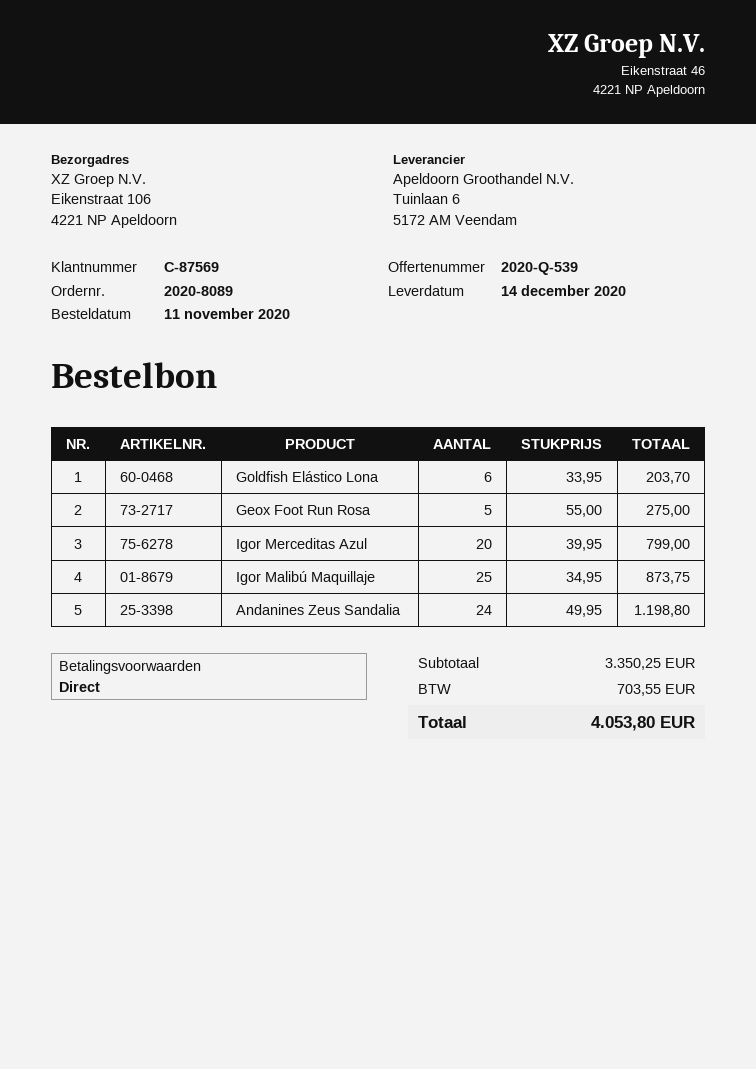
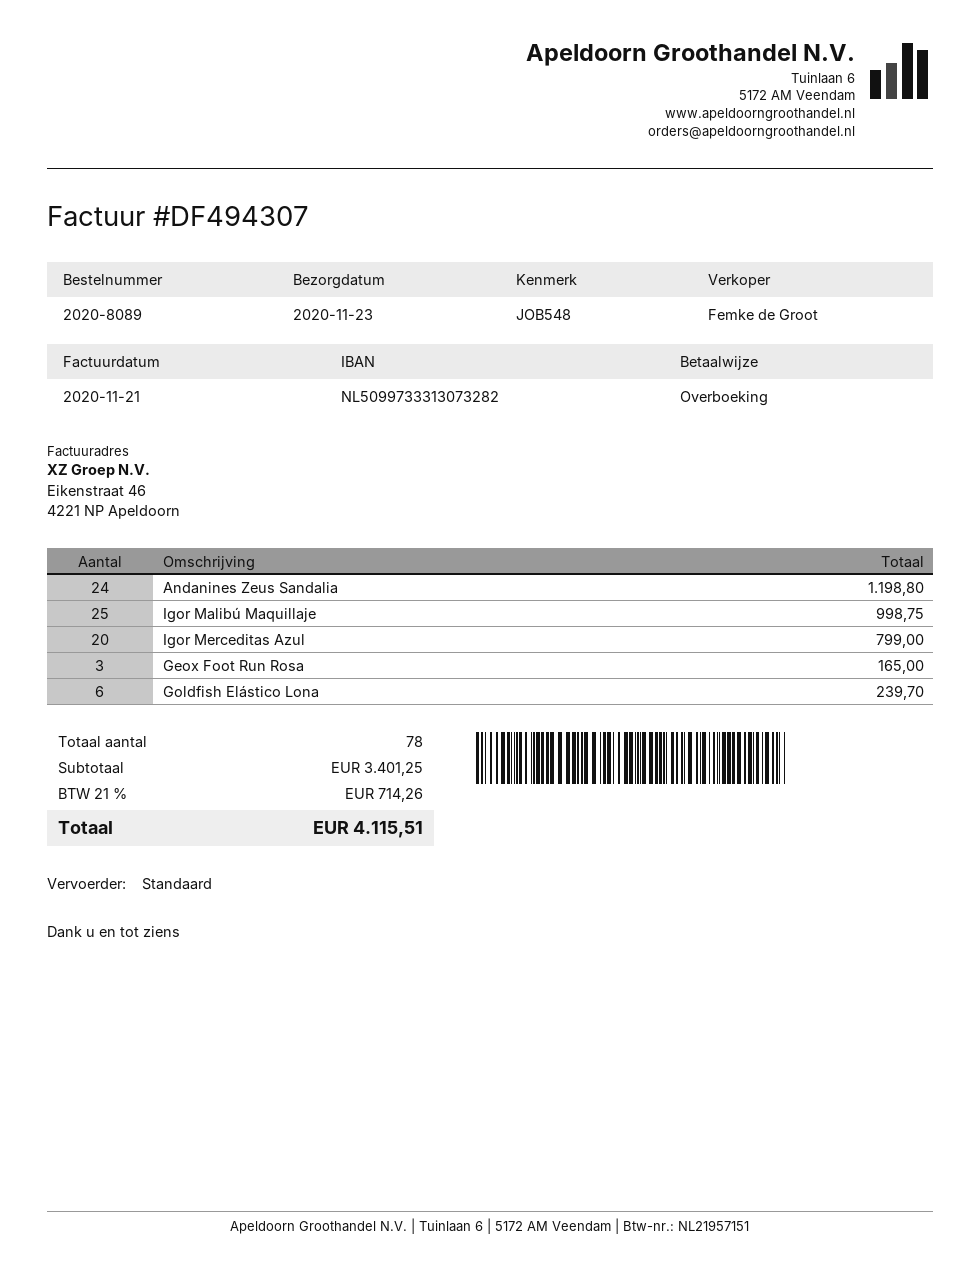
delivery date: 2020-12-14 -> 2020-11-23
Goldfish Elástico Lona: 6 for 203.70 -> 6 for 239.70
Geox Foot Run Rosa: 5 for 275.00 -> 3 for 165.00
Igor Malibú Maquillaje: 25 for 873.75 -> 25 for 998.75
subtotal: 3350.25 -> 3401.25
tax: 703.55 -> 714.26
total: 4053.80 -> 4115.51

